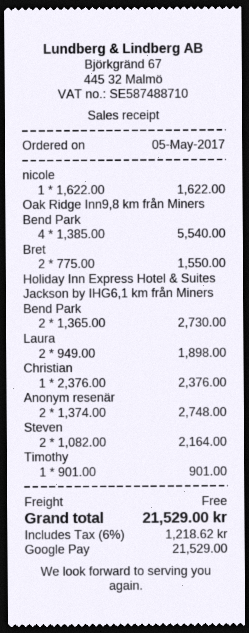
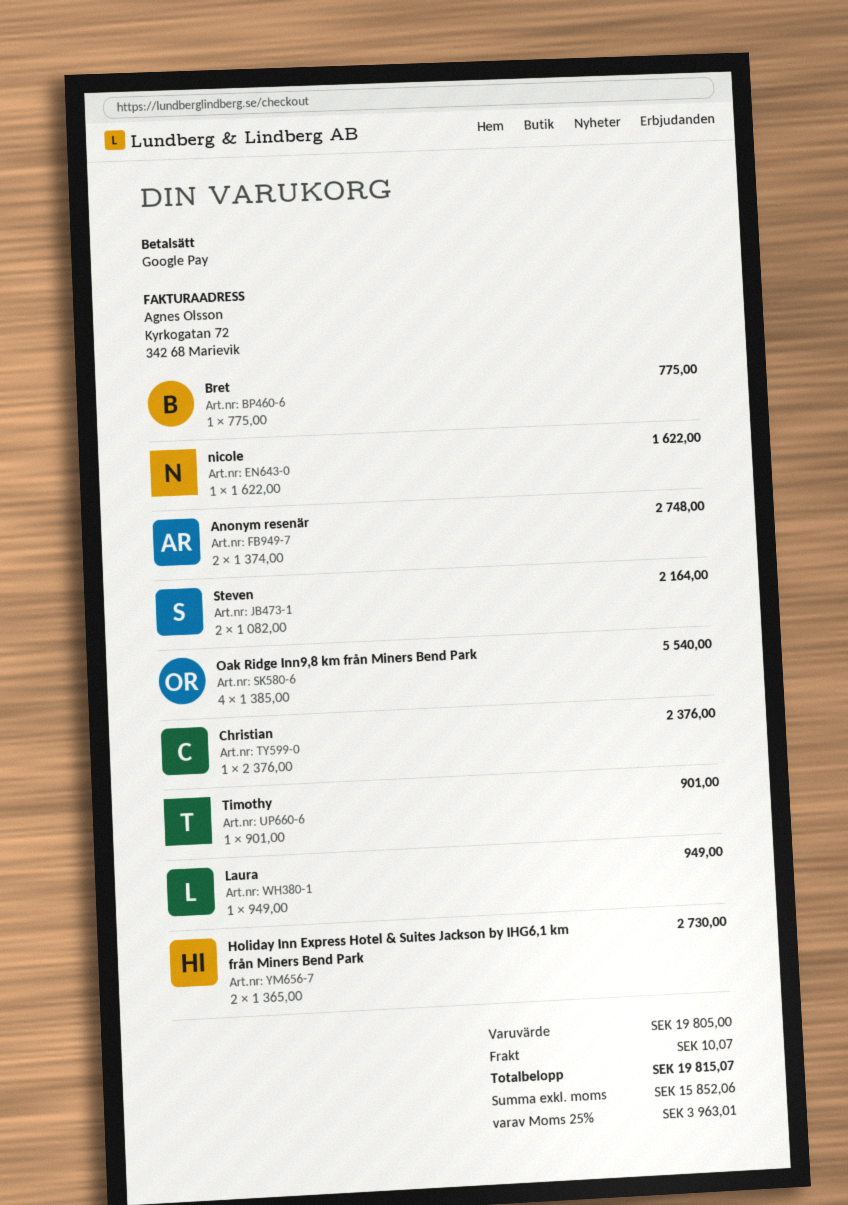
Bret: 2 x 775.00 = 1550.00 -> 1 x 775.00 = 775.00
Laura: 2 x 949.00 = 1898.00 -> 1 x 949.00 = 949.00
shipping: 0.00 -> 10.07
tax: 6% = 1218.62 -> 25% = 3963.01
total: 21529.00 -> 19815.07

